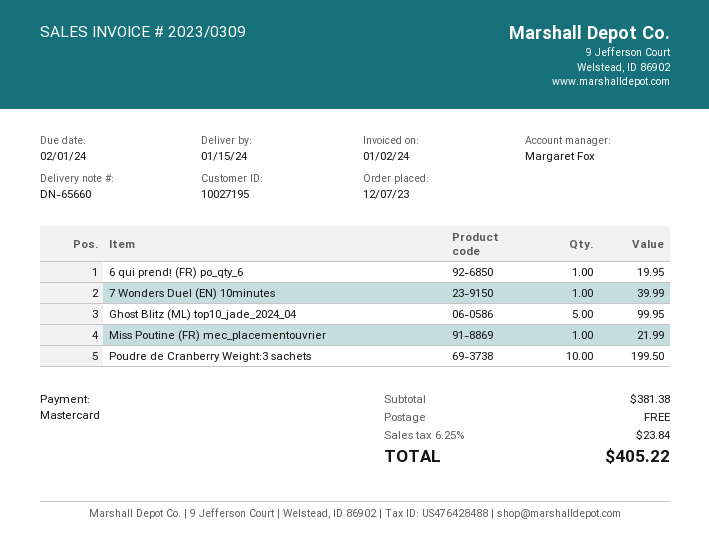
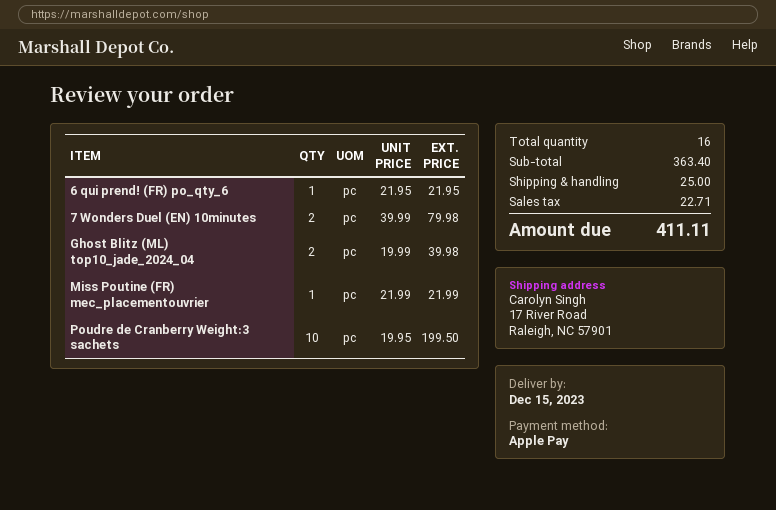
delivery date: 2024-01-15 -> 2023-12-15
payment method: Mastercard -> Apple Pay
6 qui prend! (FR) po_qty_6: 1 for 19.95 -> 1 for 21.95
7 Wonders Duel (EN) 10minutes: 1 for 39.99 -> 2 for 79.98
Ghost Blitz (ML) top10_jade_2024_04: 5 for 99.95 -> 2 for 39.98
subtotal: 381.38 -> 363.40
shipping: 0.00 -> 25.00
tax: 23.84 -> 22.71
total: 405.22 -> 411.11

